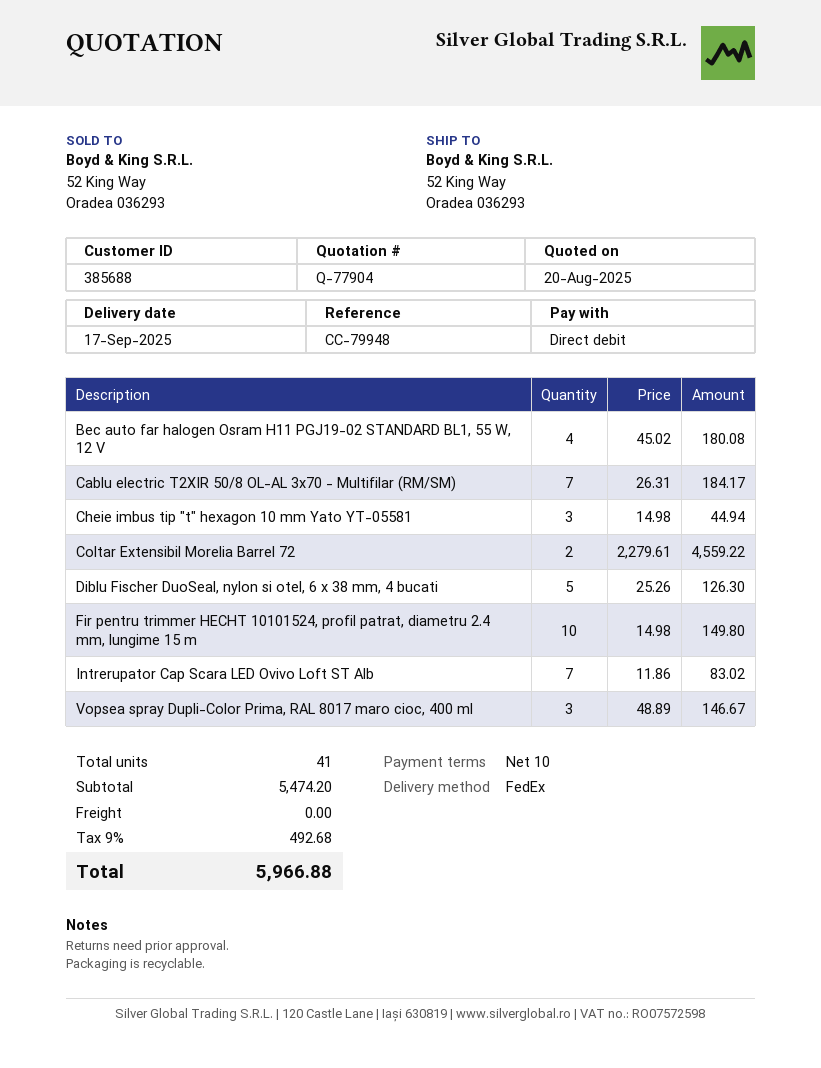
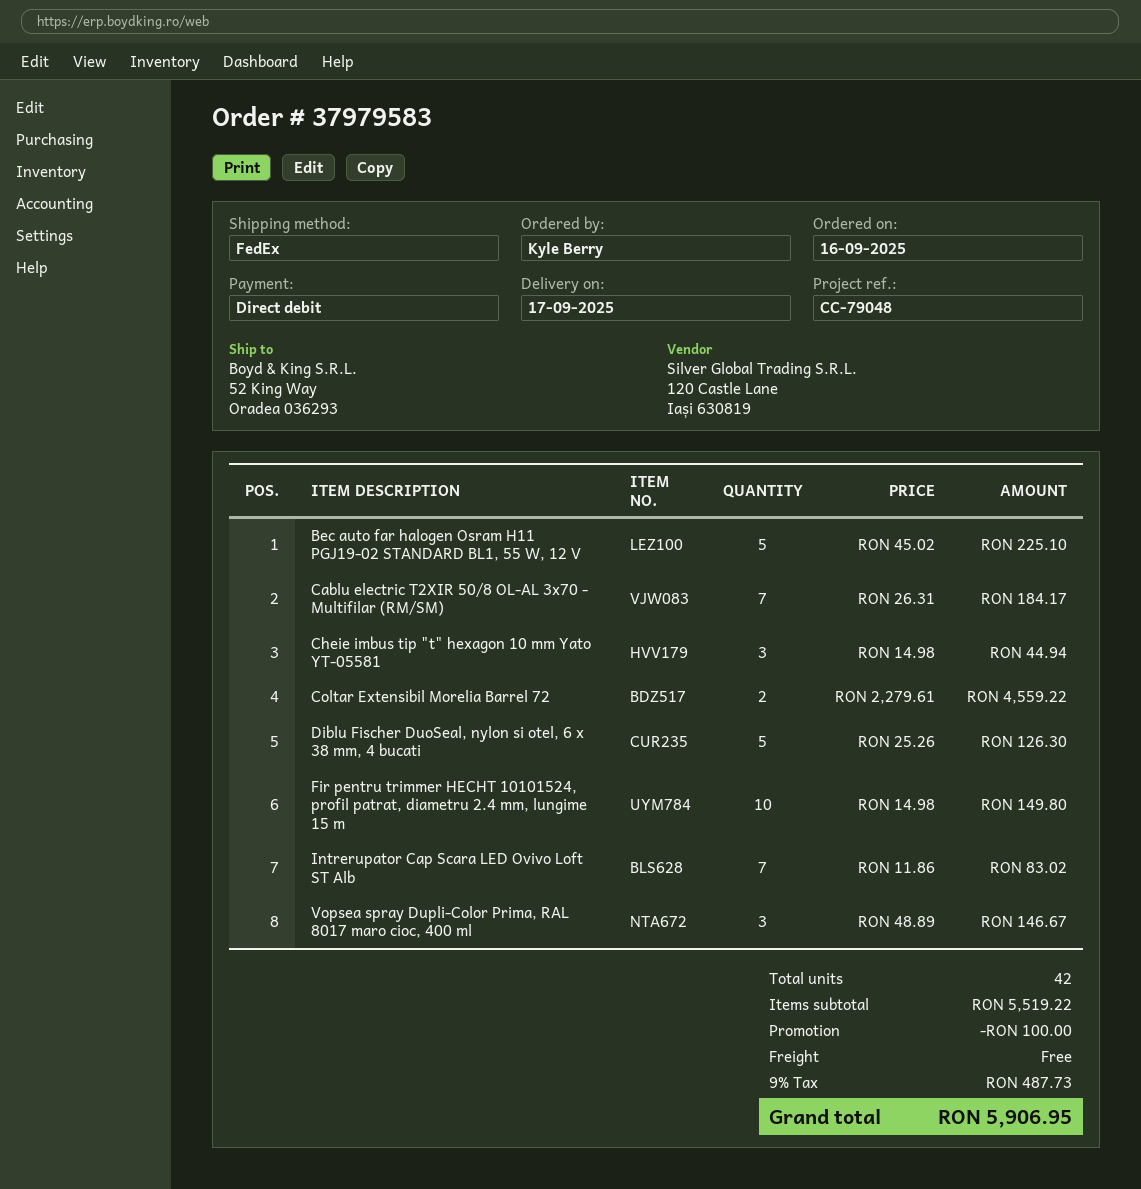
reference: CC-79948 -> CC-79048
Bec auto far halogen Osram H11 PGJ19-02 STANDARD BL1, 55 W, 12 V: 4 x 45.02 = 180.08 -> 5 x 45.02 = 225.10
total quantity: 41 -> 42
subtotal: 5474.20 -> 5519.22
discount: none -> 100.00
tax: 9% = 492.68 -> 9% = 487.73
total: 5966.88 -> 5906.95

